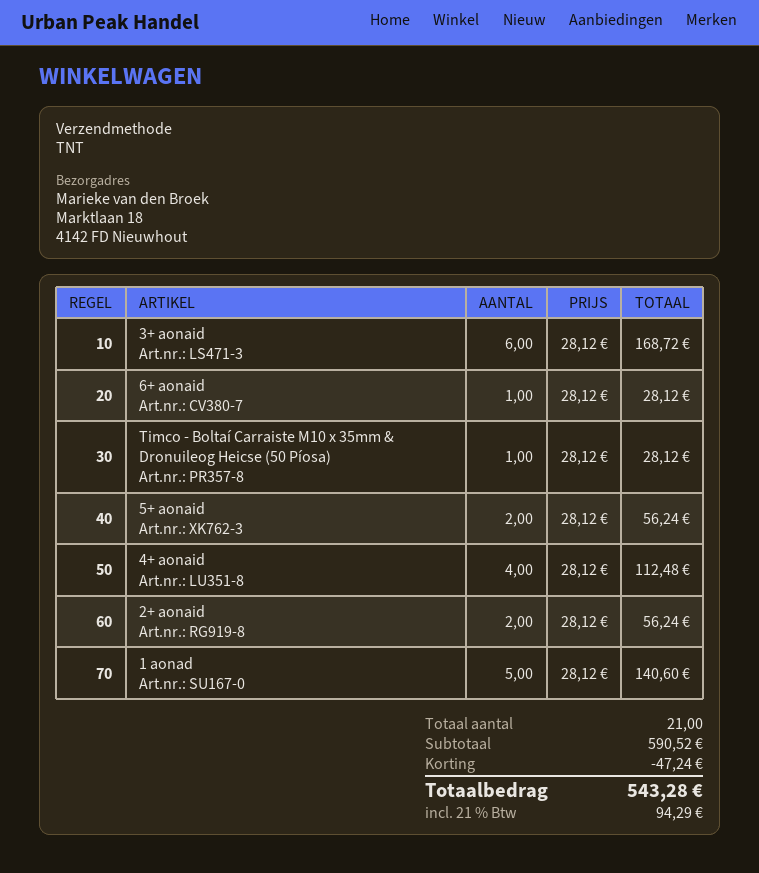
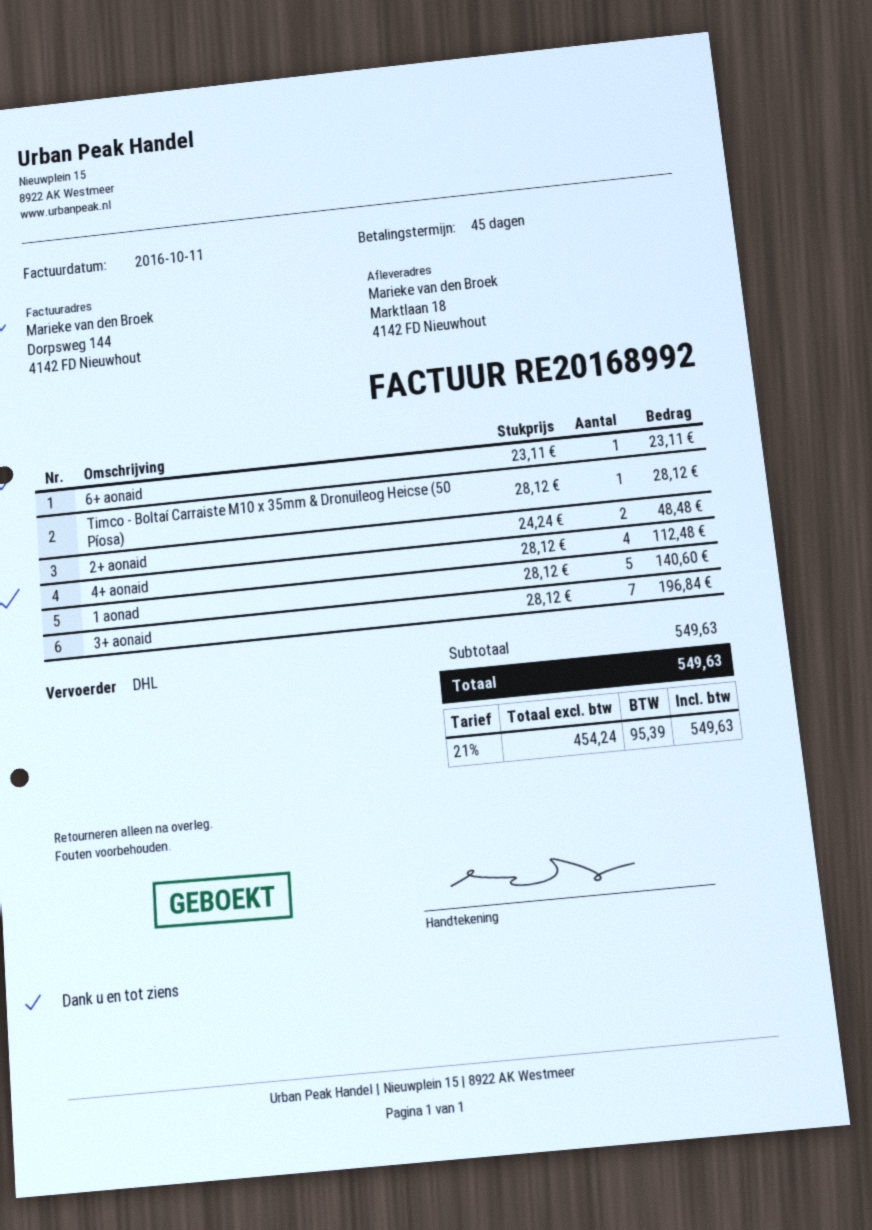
shipping method: TNT -> DHL
3+ aonaid: 6 x 28.12 = 168.72 -> 7 x 28.12 = 196.84
6+ aonaid: 1 x 28.12 = 28.12 -> 1 x 23.11 = 23.11
5+ aonaid: 2 x 28.12 = 56.24 -> none
2+ aonaid: 2 x 28.12 = 56.24 -> 2 x 24.24 = 48.48
subtotal: 590.52 -> 549.63
discount: 47.24 -> none
tax: 21% = 94.29 -> 21% = 95.39
total: 543.28 -> 549.63

